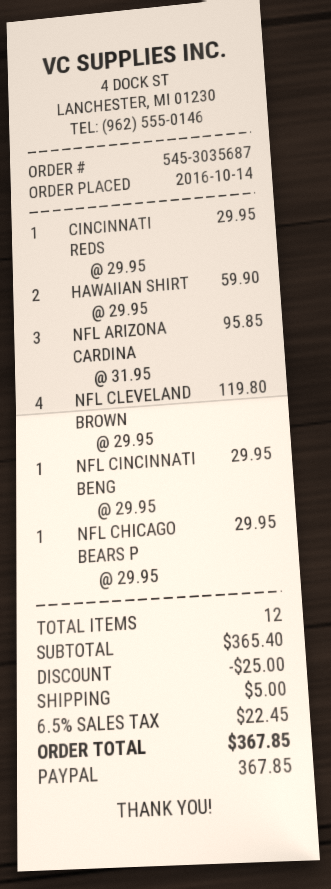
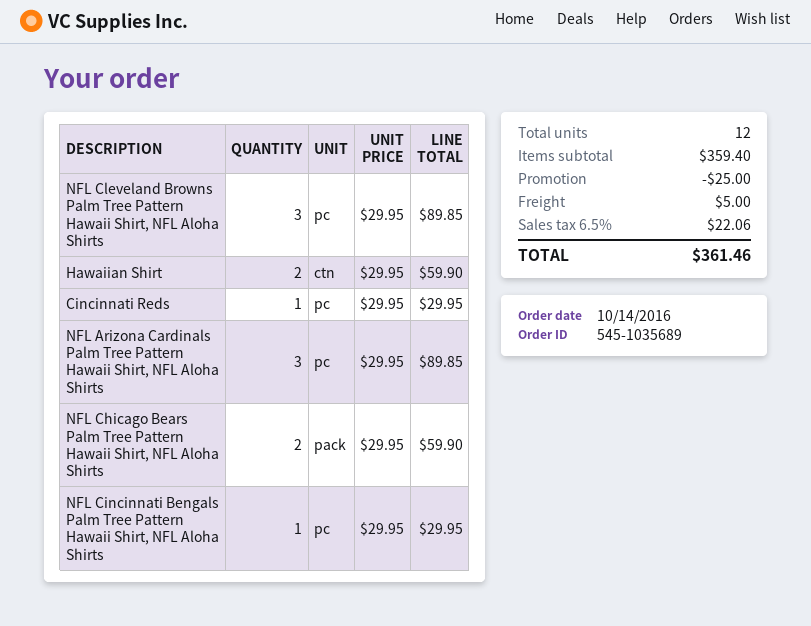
order number: 545-3035687 -> 545-1035689
NFL ARIZONA CARDINA: 3 x 31.95 = 95.85 -> 3 x 29.95 = 89.85
NFL CLEVELAND BROWN: 4 x 29.95 = 119.80 -> 3 x 29.95 = 89.85
NFL CHICAGO BEARS P: 1 x 29.95 = 29.95 -> 2 x 29.95 = 59.90
subtotal: 365.40 -> 359.40
tax: 6.5% = 22.45 -> 6.5% = 22.06
total: 367.85 -> 361.46

